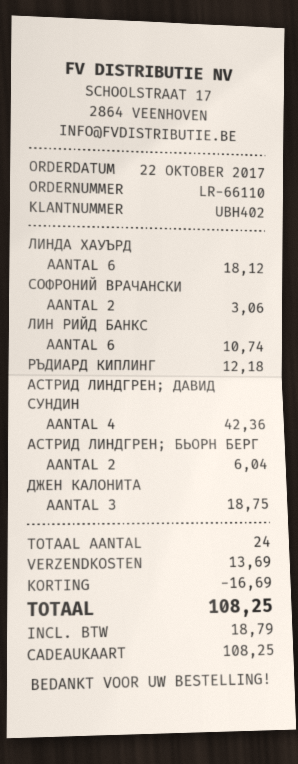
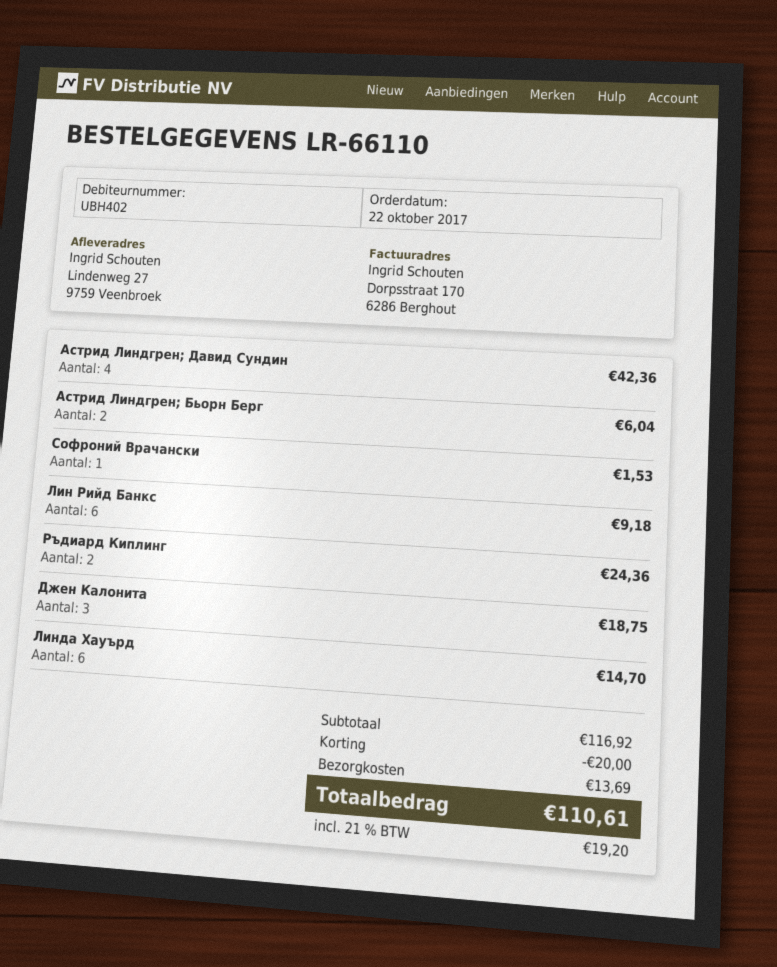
ЛИНДА ХАУЪРД: 6 for 18.12 -> 6 for 14.70
СОФРОНИЙ ВРАЧАНСКИ: 2 for 3.06 -> 1 for 1.53
ЛИН РИЙД БАНКС: 6 for 10.74 -> 6 for 9.18
РЪДИАРД КИПЛИНГ: 1 for 12.18 -> 2 for 24.36
discount: 16.69 -> 20.00
tax: 18.79 -> 19.20
total: 108.25 -> 110.61

